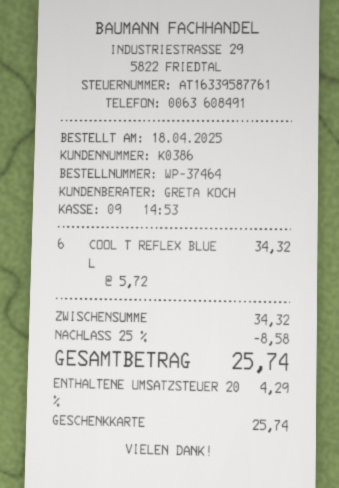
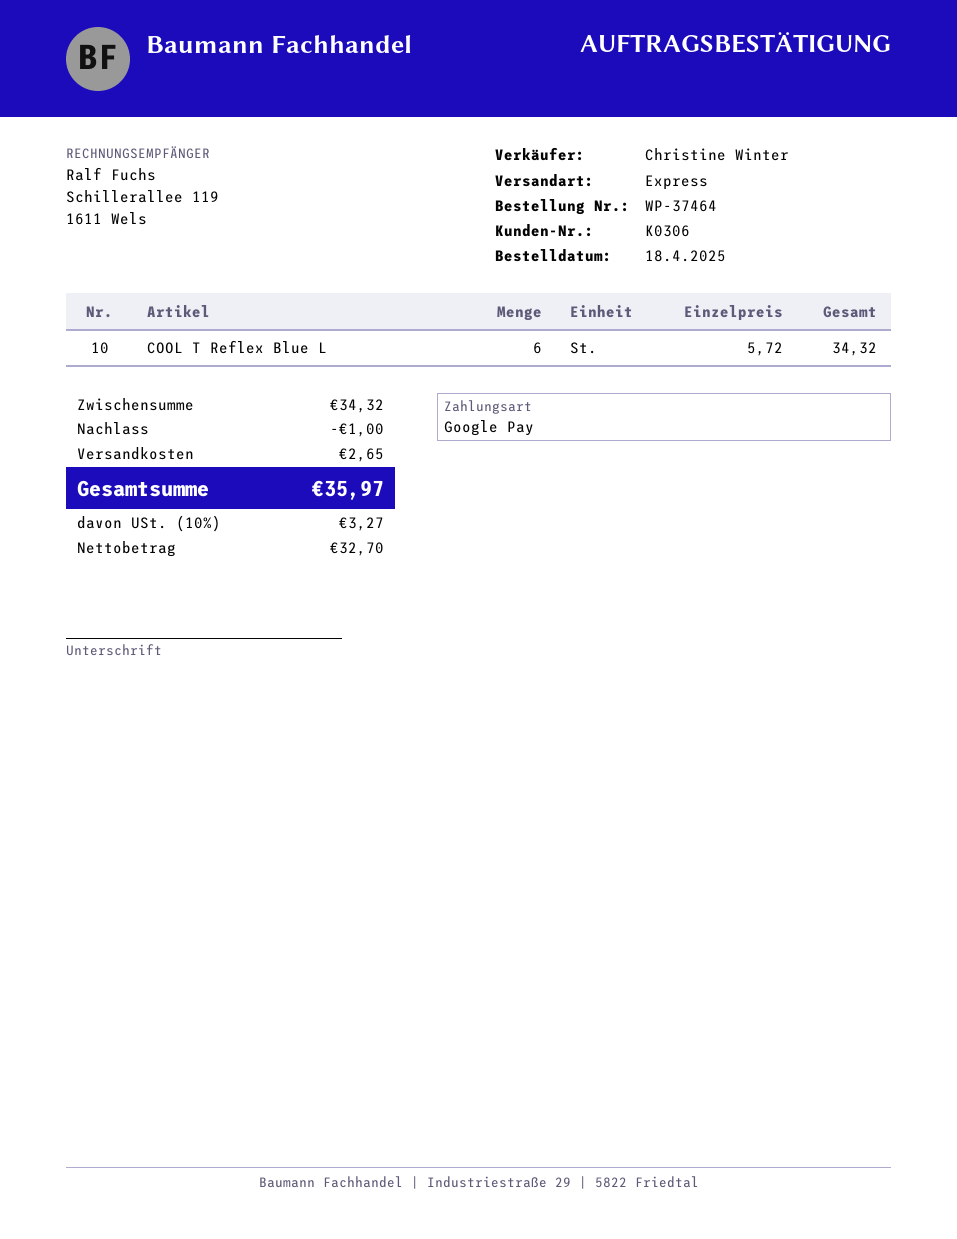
customer number: K0386 -> K0306
sales rep: GRETA KOCH -> Christine Winter
payment method: gift card -> Google Pay
discount: 8.58 -> 1.00
shipping: none -> 2.65
tax: 20% = 4.29 -> 10% = 3.27
total: 25.74 -> 35.97

